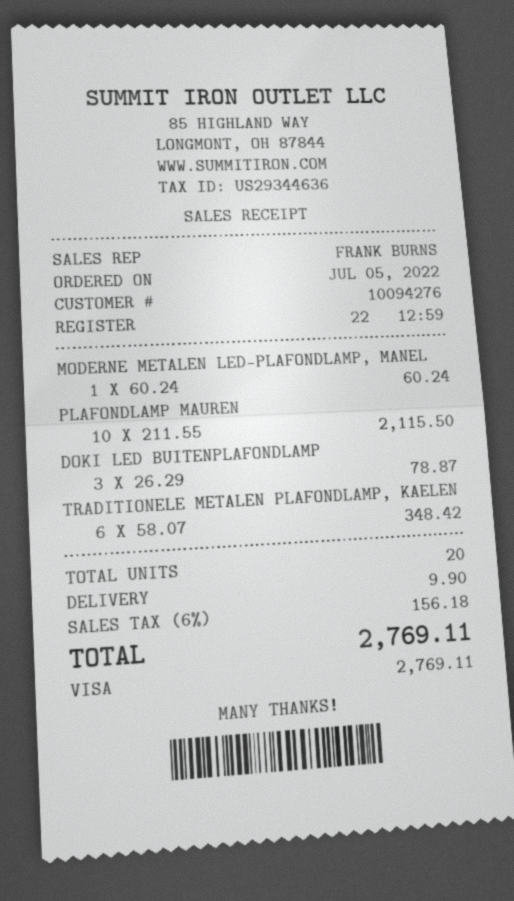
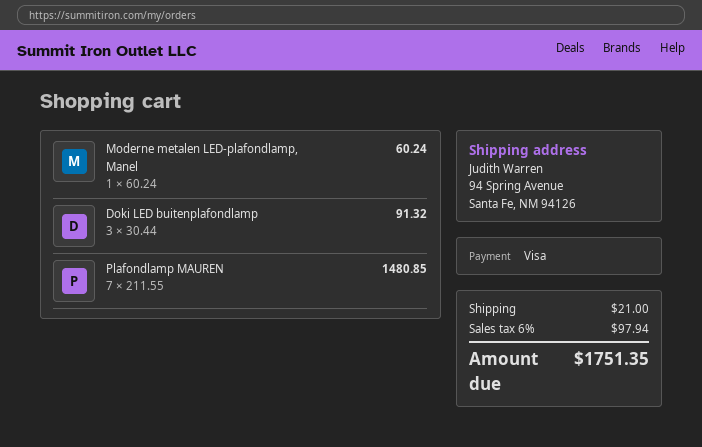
PLAFONDLAMP MAUREN: 10 x 211.55 = 2115.50 -> 7 x 211.55 = 1480.85
DOKI LED BUITENPLAFONDLAMP: 3 x 26.29 = 78.87 -> 3 x 30.44 = 91.32
TRADITIONELE METALEN PLAFONDLAMP, KAELEN: 6 x 58.07 = 348.42 -> none
shipping: 9.90 -> 21.00
tax: 6% = 156.18 -> 6% = 97.94
total: 2769.11 -> 1751.35

